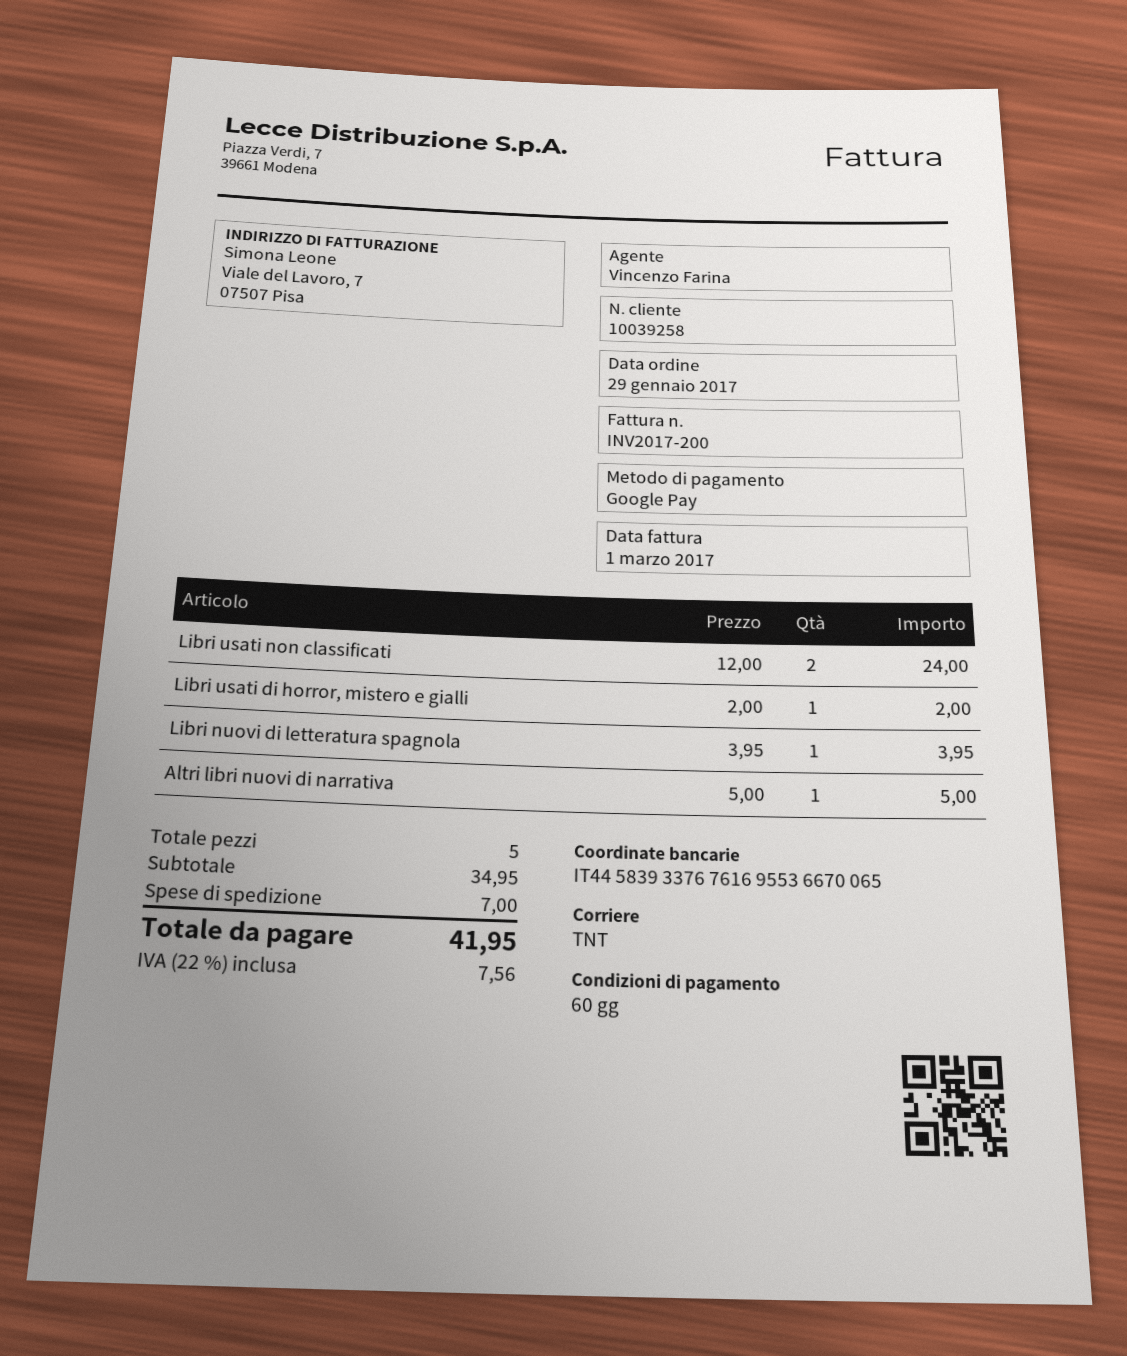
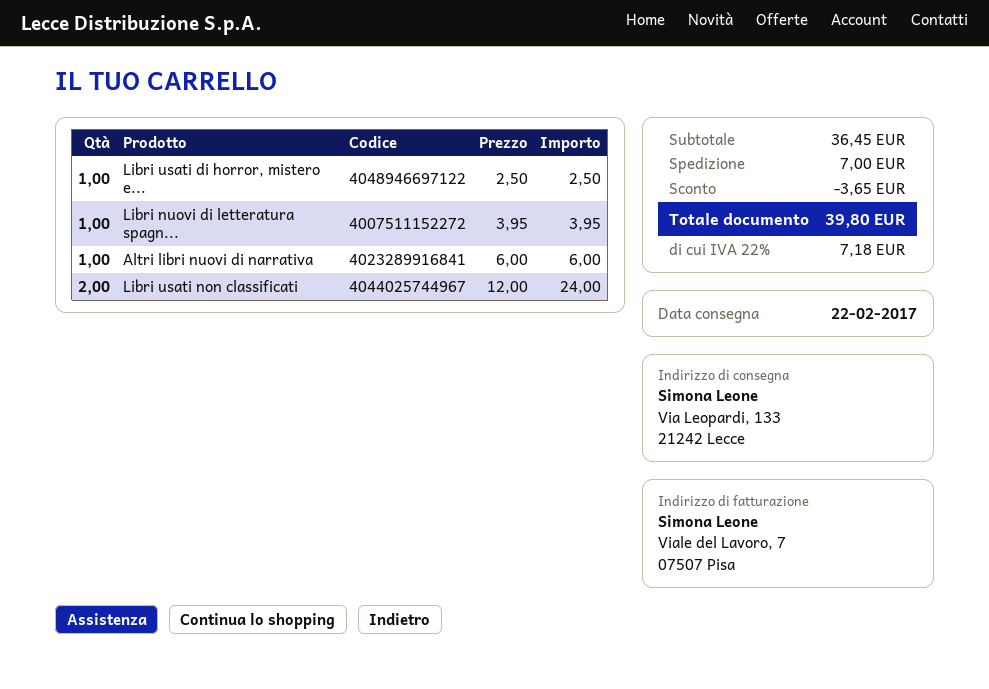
Libri usati di horror, mistero e gialli: 1 x 2.00 = 2.00 -> 1 x 2.50 = 2.50
Altri libri nuovi di narrativa: 1 x 5.00 = 5.00 -> 1 x 6.00 = 6.00
subtotal: 34.95 -> 36.45
discount: none -> 3.65
tax: 22% = 7.56 -> 22% = 7.18
total: 41.95 -> 39.80

